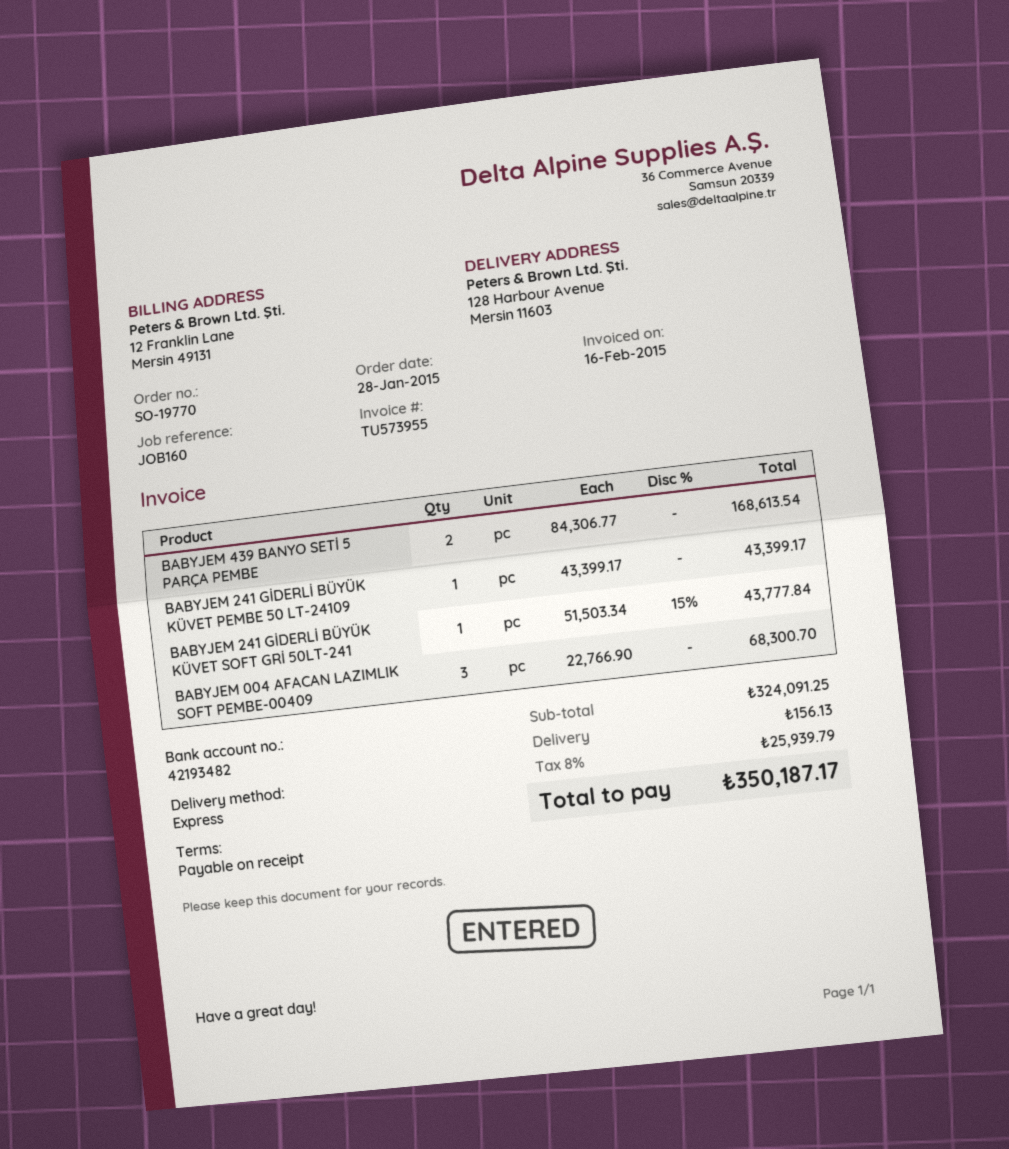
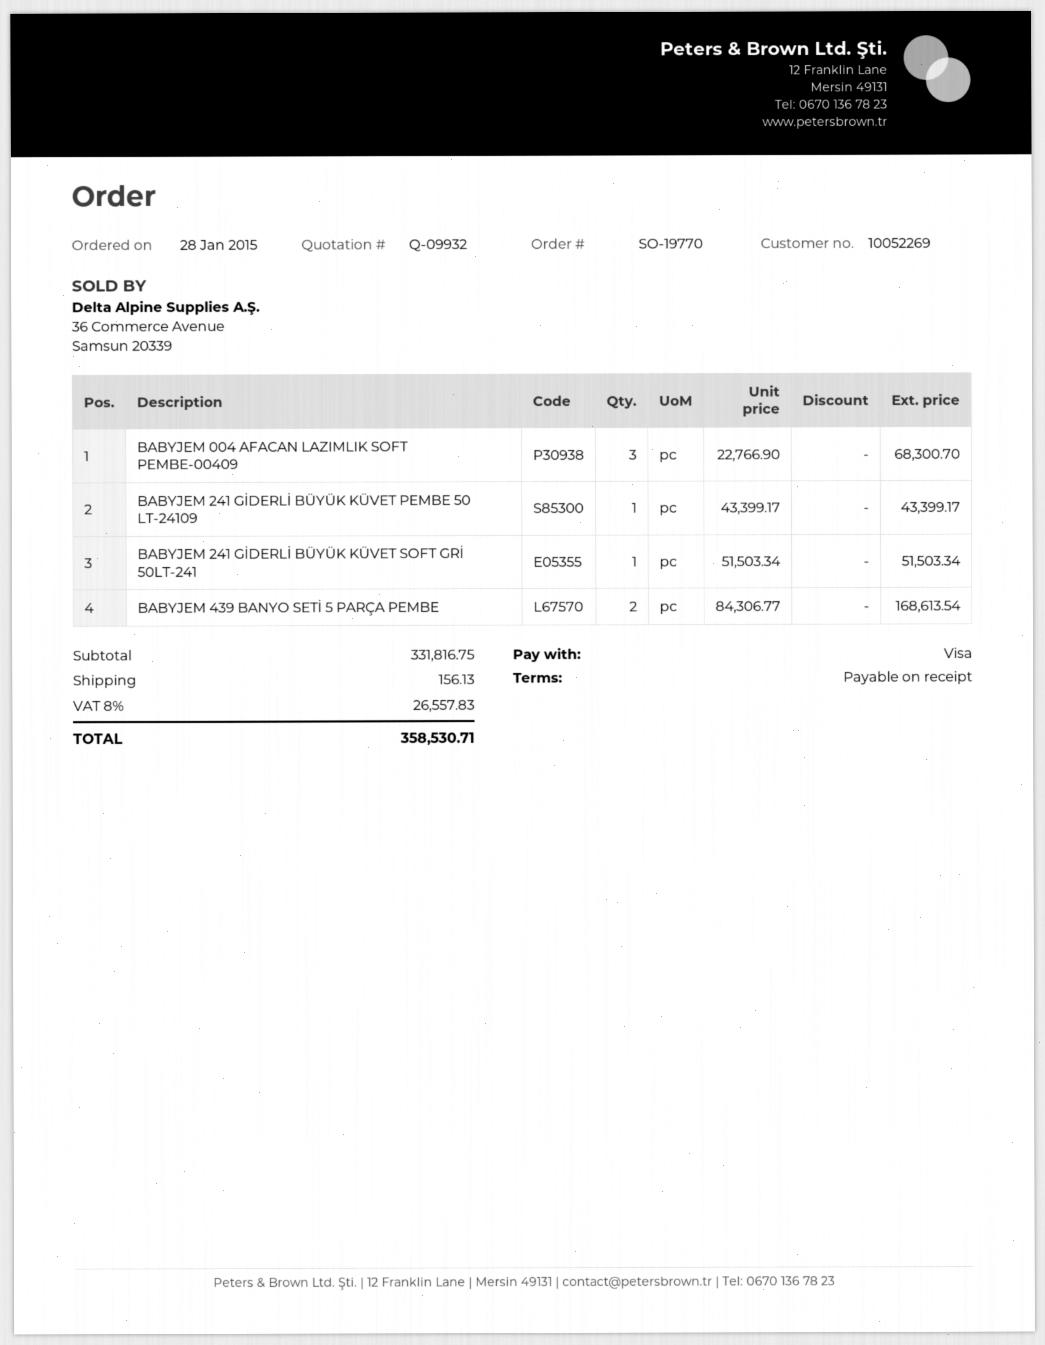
BABYJEM 241 GİDERLİ BÜYÜK KÜVET SOFT GRİ 50LT-241: 1 x 51503.34 - 15% = 43777.84 -> 1 x 51503.34 = 51503.34
subtotal: 324091.25 -> 331816.75
tax: 8% = 25939.79 -> 8% = 26557.83
total: 350187.17 -> 358530.71

